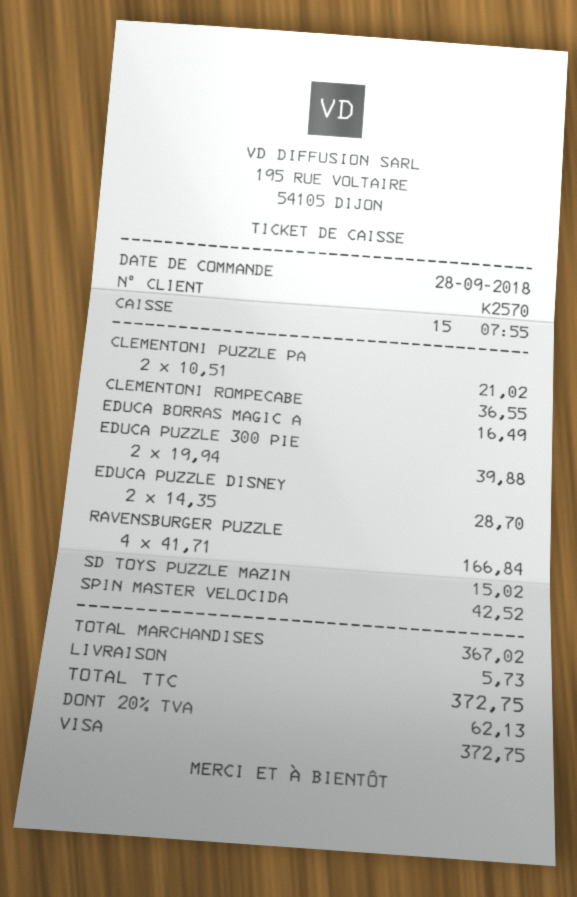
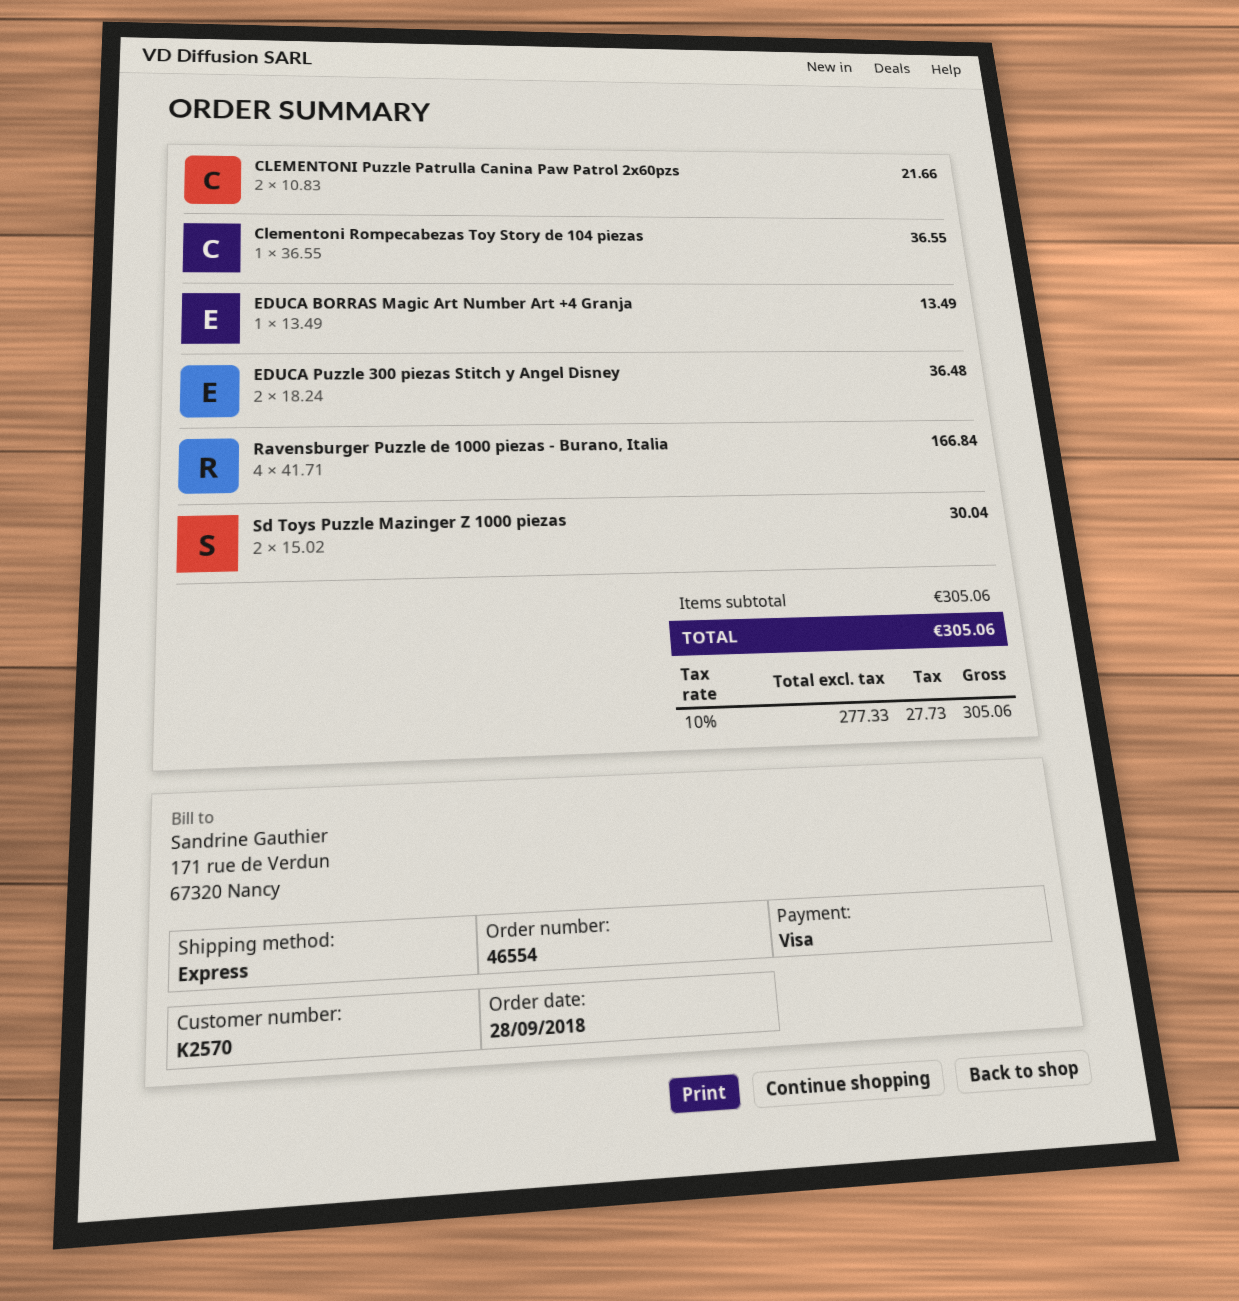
CLEMENTONI PUZZLE PA: 2 x 10.51 = 21.02 -> 2 x 10.83 = 21.66
EDUCA BORRAS MAGIC A: 1 x 16.49 = 16.49 -> 1 x 13.49 = 13.49
EDUCA PUZZLE 300 PIE: 2 x 19.94 = 39.88 -> 2 x 18.24 = 36.48
EDUCA PUZZLE DISNEY: 2 x 14.35 = 28.70 -> none
SD TOYS PUZZLE MAZIN: 1 x 15.02 = 15.02 -> 2 x 15.02 = 30.04
SPIN MASTER VELOCIDA: 1 x 42.52 = 42.52 -> none
subtotal: 367.02 -> 305.06
shipping: 5.73 -> none
tax: 20% = 62.13 -> 10% = 27.73
total: 372.75 -> 305.06

